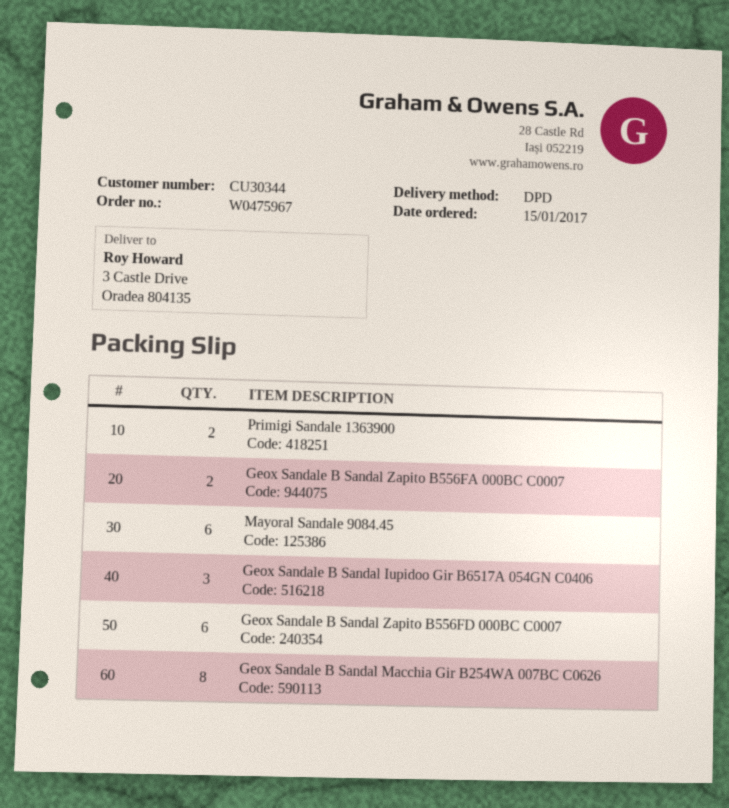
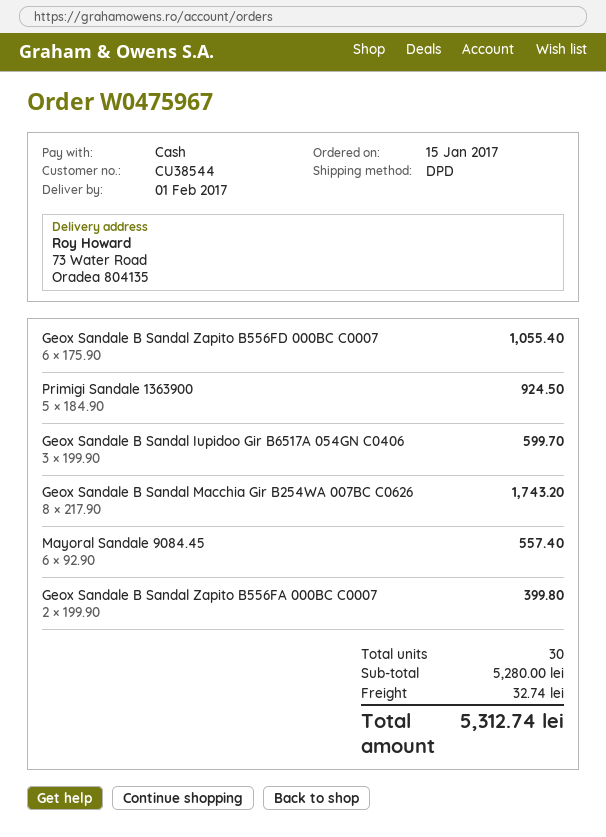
customer number: CU30344 -> CU38544
ship to: 3 Castle Drive, Oradea 804135 -> 73 Water Road, Oradea 804135
Primigi Sandale 1363900: 2 -> 5

